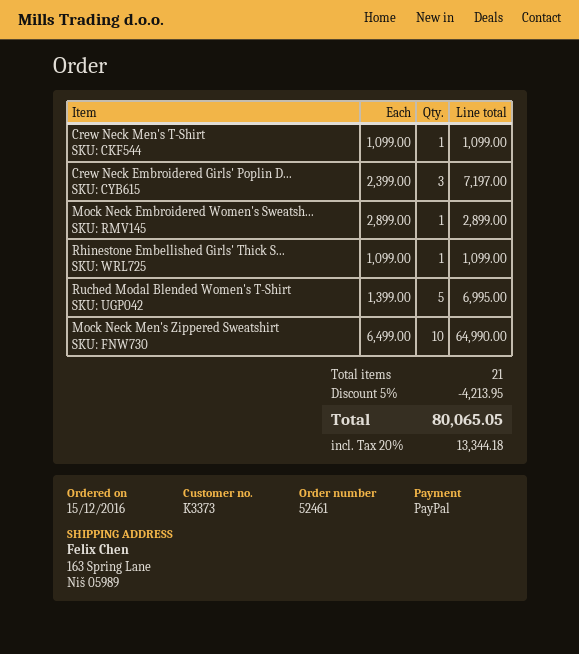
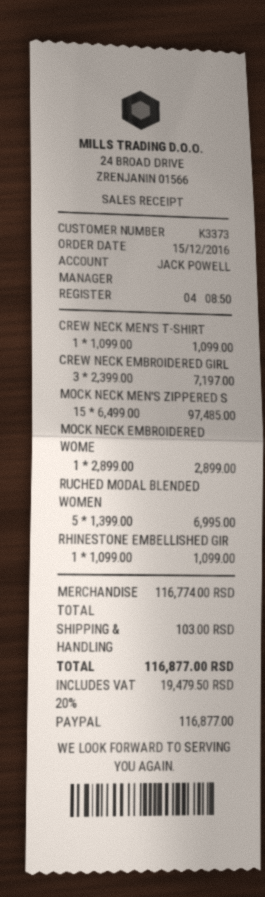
Mock Neck Men's Zippered Sweatshirt: 10 x 6499.00 = 64990.00 -> 15 x 6499.00 = 97485.00
discount: 5% = 4213.95 -> none
shipping: none -> 103.00
tax: 20% = 13344.18 -> 20% = 19479.50
total: 80065.05 -> 116877.00

